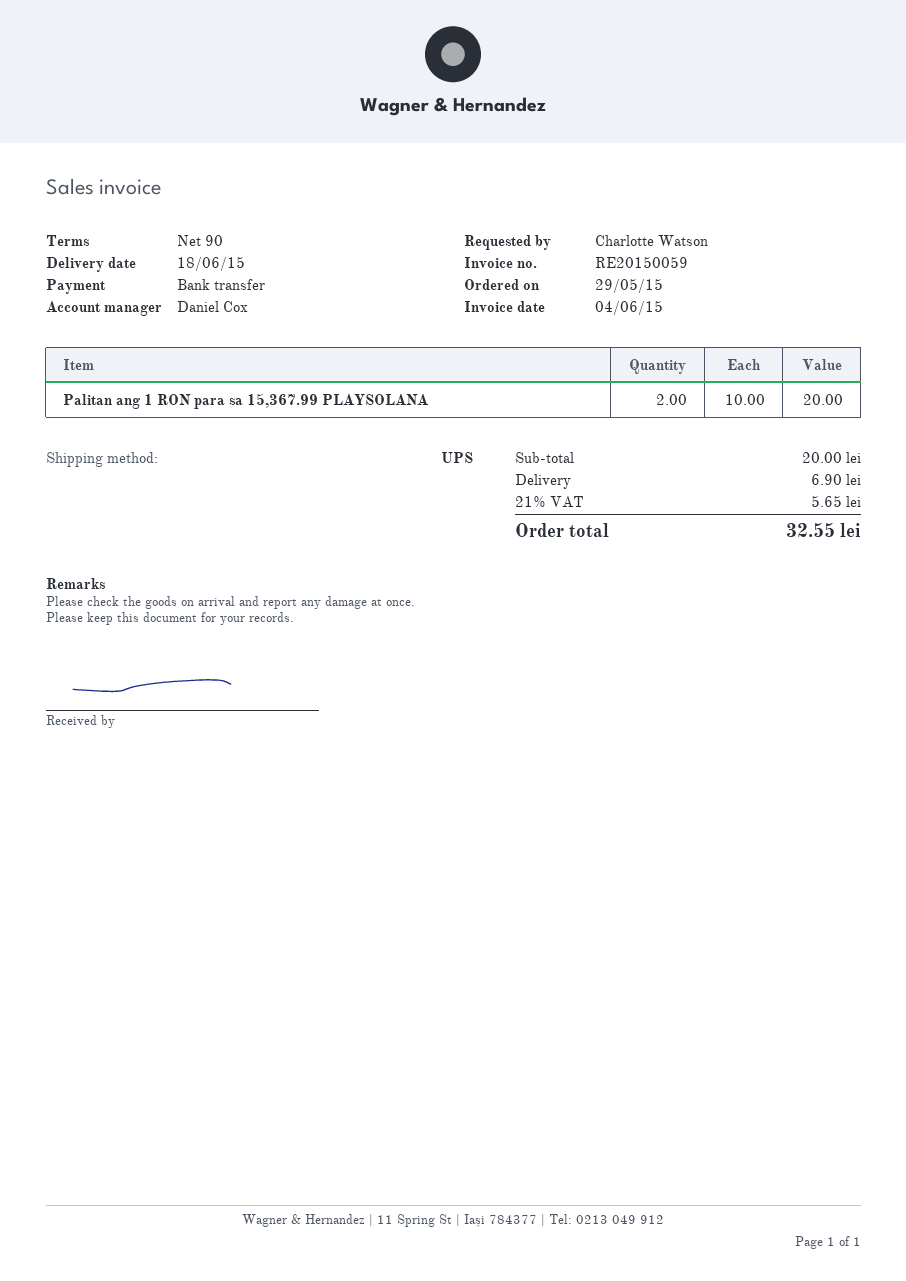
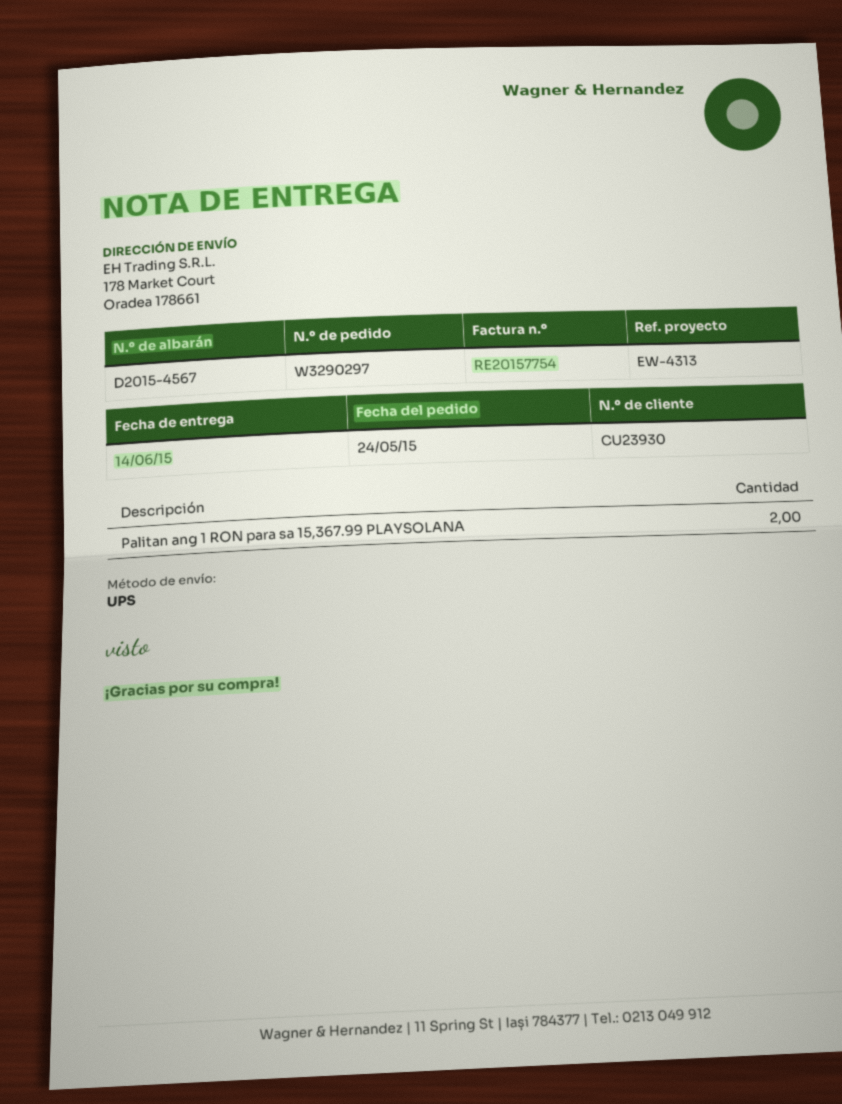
order date: 2015-05-29 -> 2015-05-24
delivery date: 2015-06-18 -> 2015-06-14
invoice number: RE20150059 -> RE20157754

